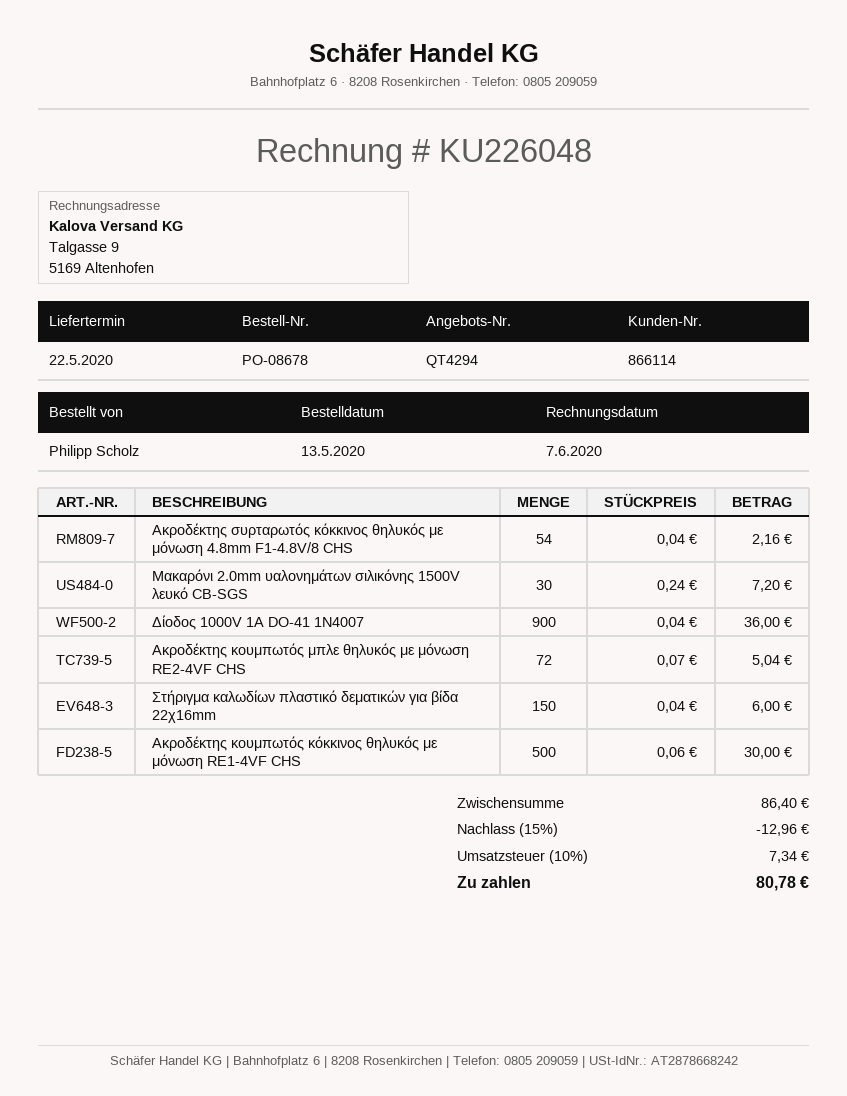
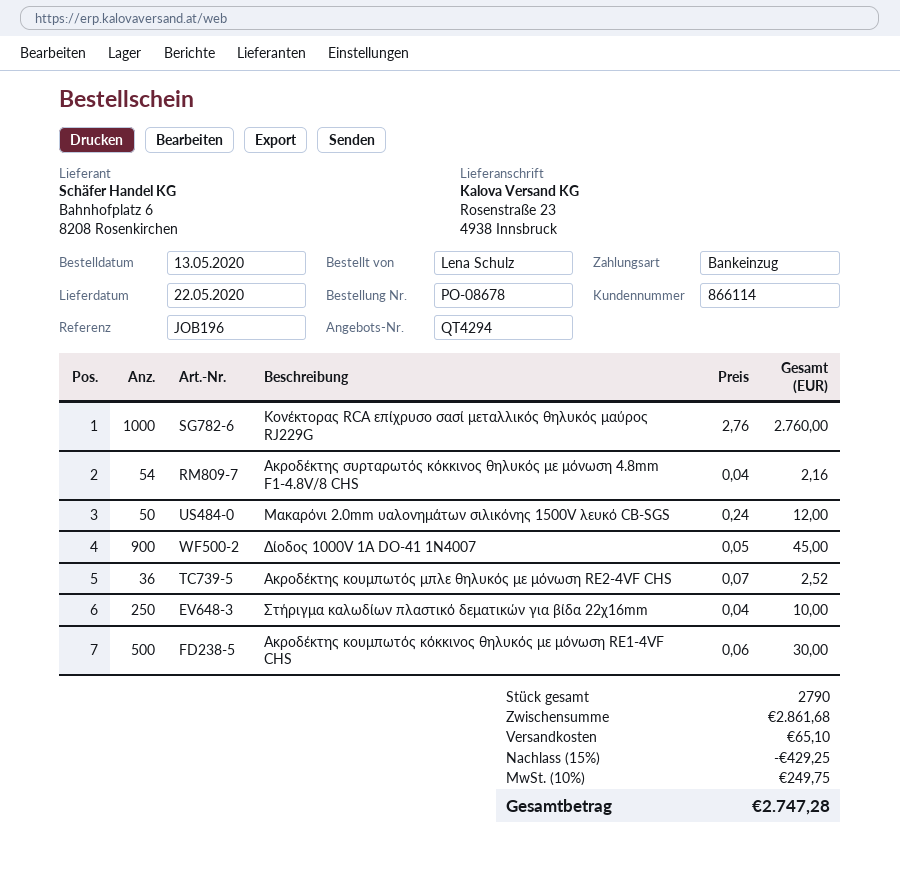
ordered by: Philipp Scholz -> Lena Schulz
Μακαρόνι 2.0mm υαλονημάτων σιλικόνης 1500V λευκό CB-SGS: 30 x 0.24 = 7.20 -> 50 x 0.24 = 12.00
Δίοδος 1000V 1A DO-41 1N4007: 900 x 0.04 = 36.00 -> 900 x 0.05 = 45.00
Ακροδέκτης κουμπωτός μπλε θηλυκός με μόνωση RE2-4VF CHS: 72 x 0.07 = 5.04 -> 36 x 0.07 = 2.52
Στήριγμα καλωδίων πλαστικό δεματικών για βίδα 22χ16mm: 150 x 0.04 = 6.00 -> 250 x 0.04 = 10.00
Κονέκτορας RCA επίχρυσο σασί μεταλλικός θηλυκός μαύρος RJ229G: none -> 1000 x 2.76 = 2760.00
subtotal: 86.40 -> 2861.68
discount: 15% = 12.96 -> 15% = 429.25
shipping: none -> 65.10
tax: 10% = 7.34 -> 10% = 249.75
total: 80.78 -> 2747.28

